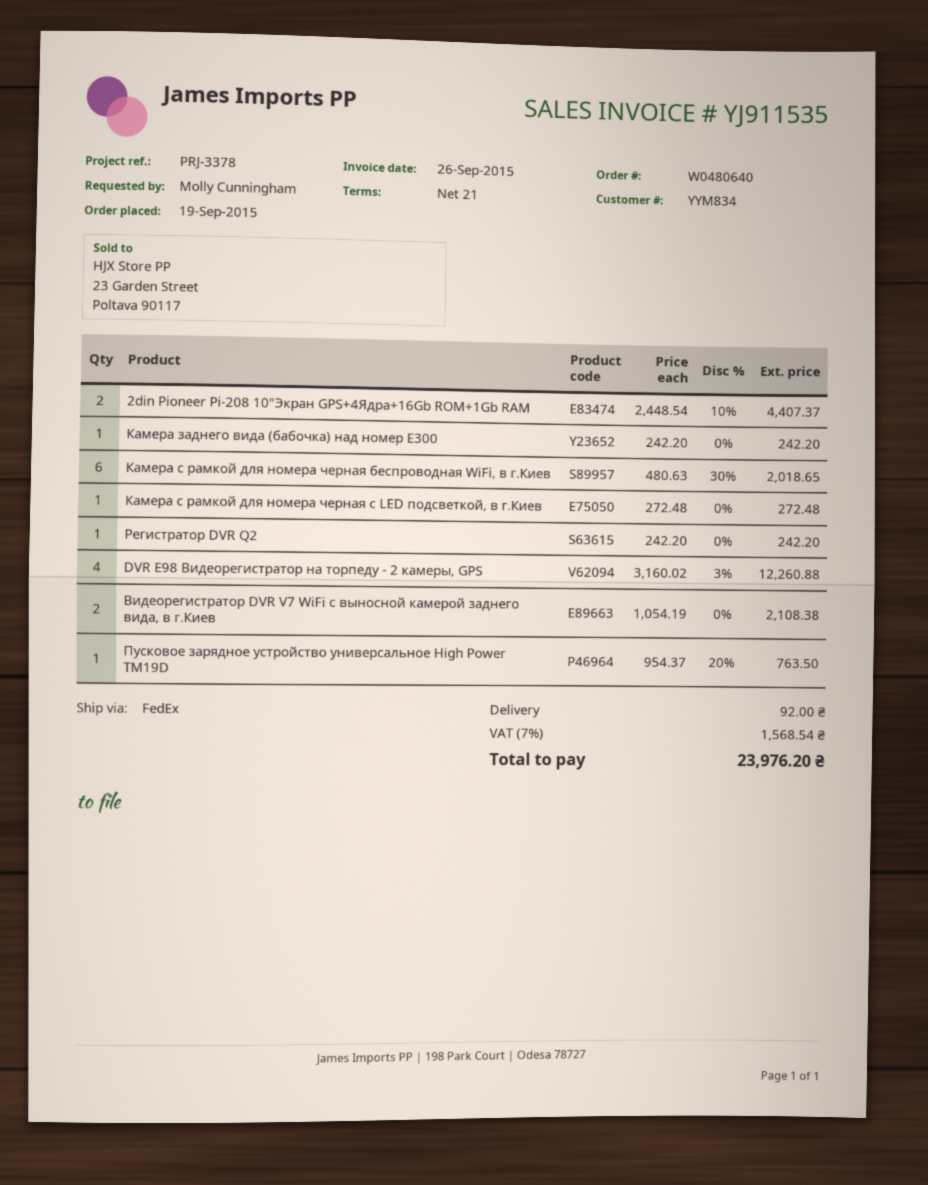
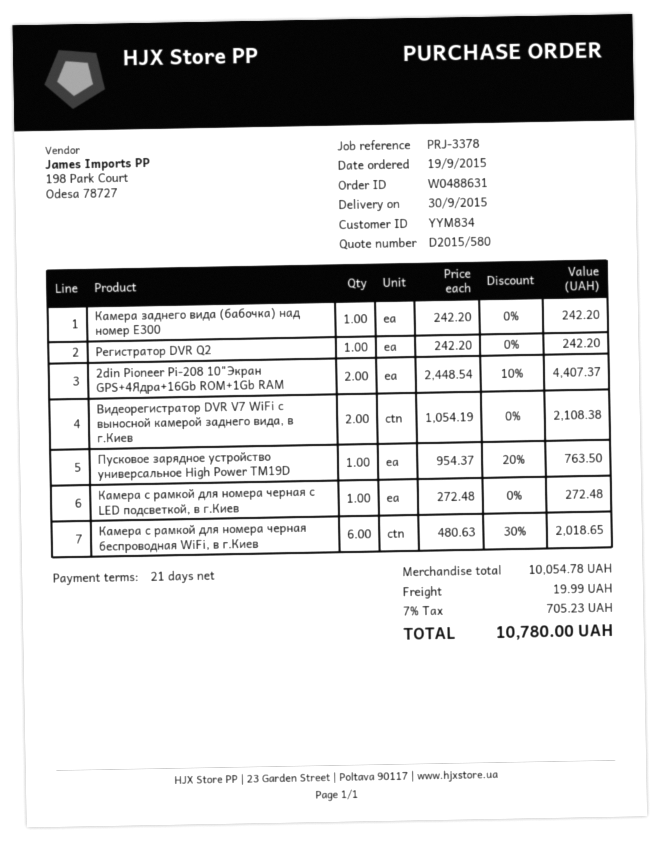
order number: W0480640 -> W0488631
DVR E98 Видеорегистратор на торпеду - 2 камеры, GPS: 4 x 3160.02 - 3% = 12260.88 -> none
shipping: 92.00 -> 19.99
tax: 7% = 1568.54 -> 7% = 705.23
total: 23976.20 -> 10780.00

